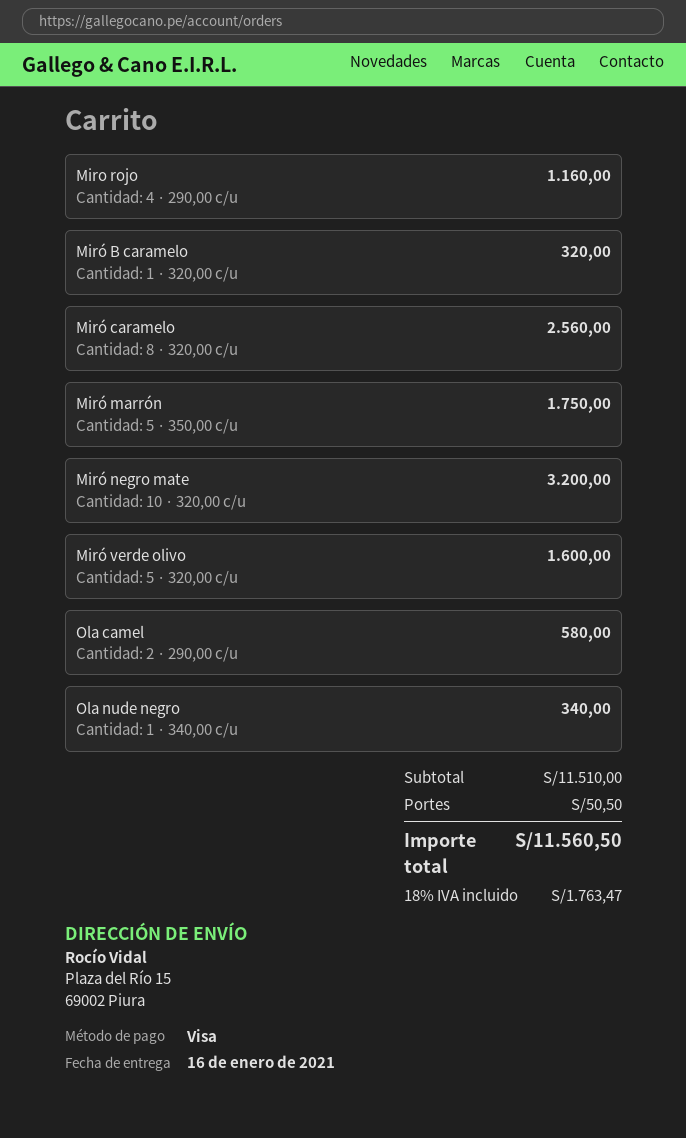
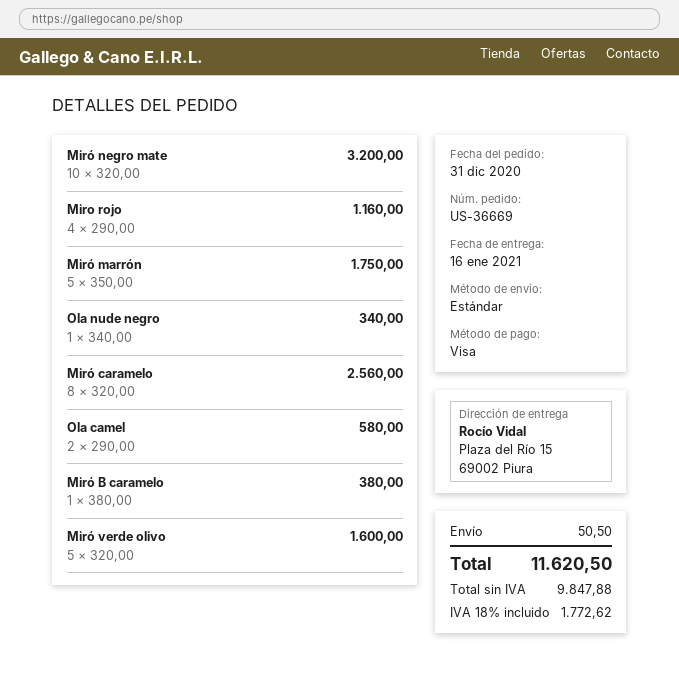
Miró B caramelo: 1 x 320.00 = 320.00 -> 1 x 380.00 = 380.00
tax: 18% = 1763.47 -> 18% = 1772.62
total: 11560.50 -> 11620.50

